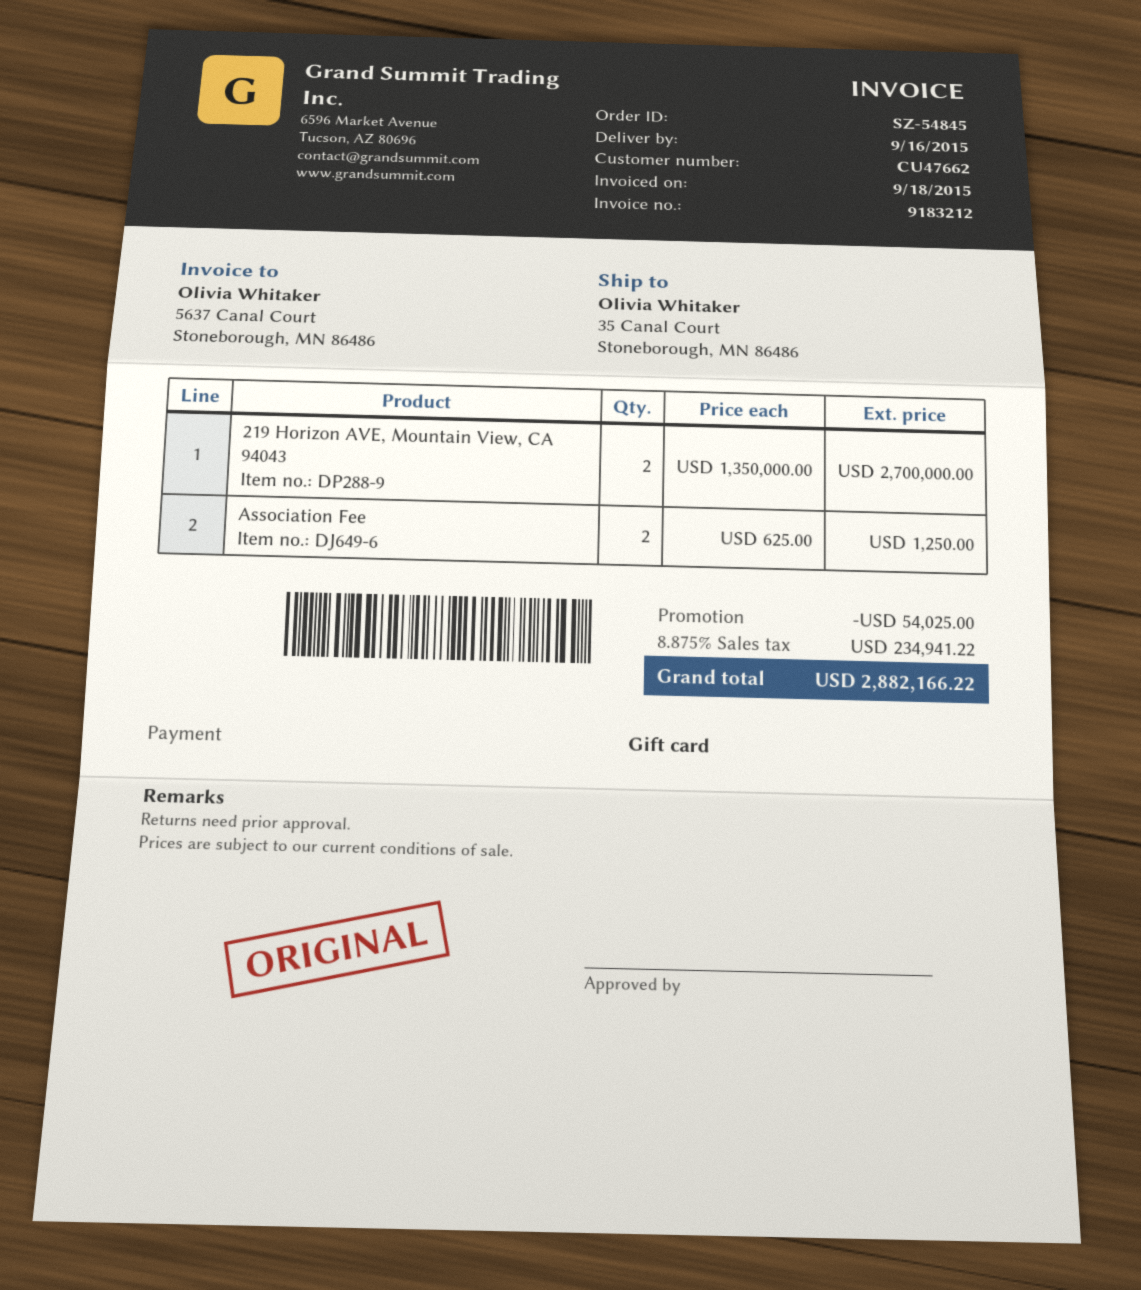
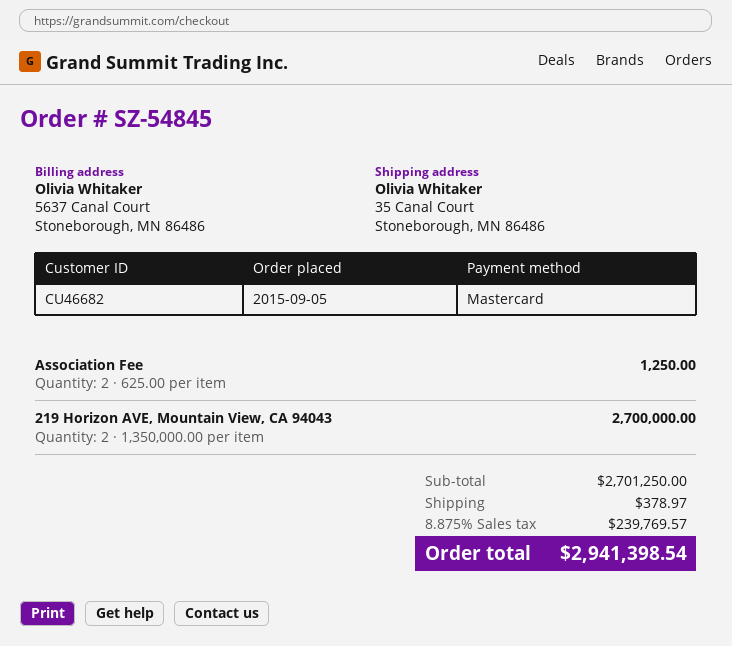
customer number: CU47662 -> CU46682
payment method: gift card -> Mastercard
discount: 54025.00 -> none
shipping: none -> 378.97
tax: 8.875% = 234941.22 -> 8.875% = 239769.57
total: 2882166.22 -> 2941398.54

